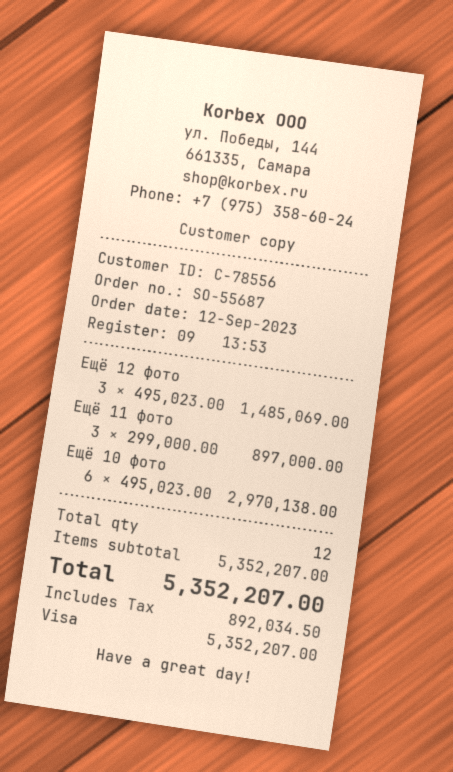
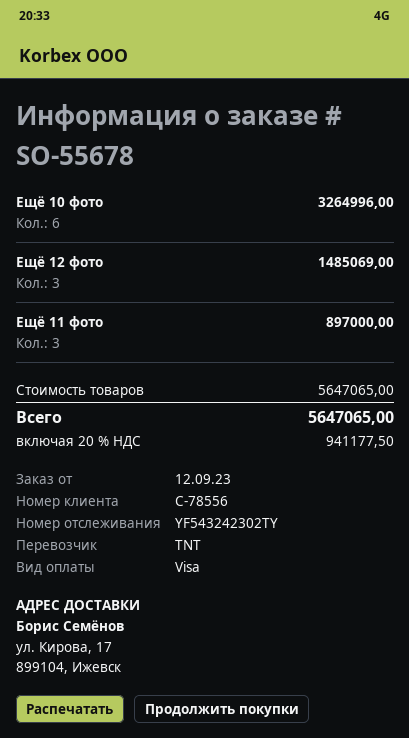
order number: SO-55687 -> SO-55678
Ещё 10 фото: 6 for 2970138.00 -> 6 for 3264996.00
subtotal: 5352207.00 -> 5647065.00
tax: 892034.50 -> 941177.50
total: 5352207.00 -> 5647065.00

